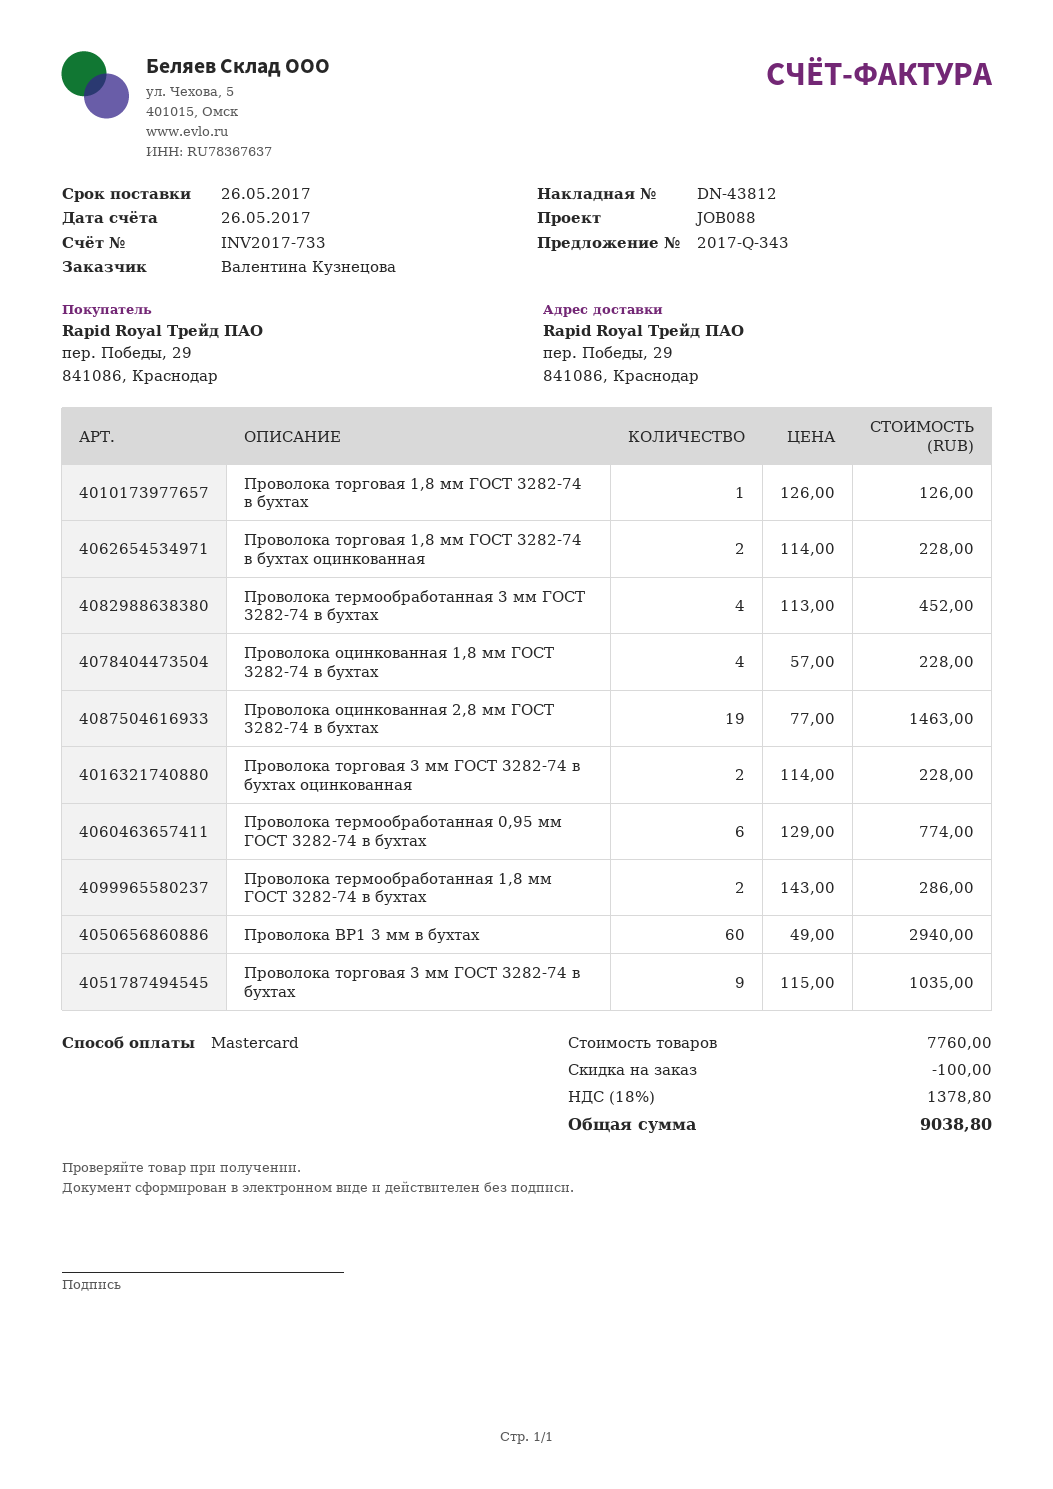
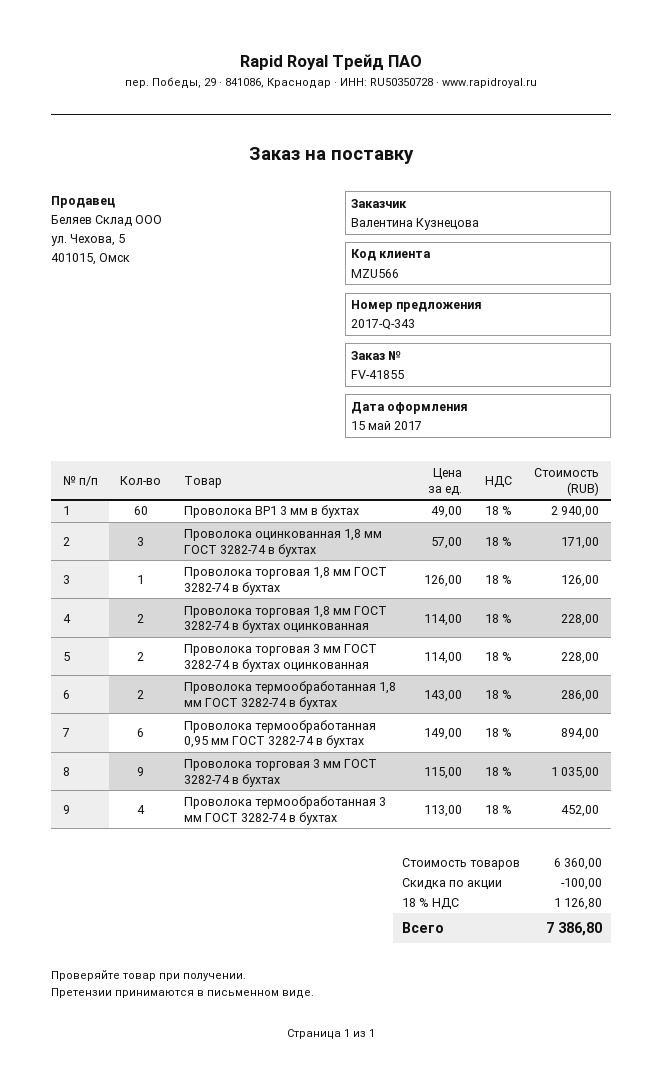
Проволока оцинкованная 1,8 мм ГОСТ 3282-74 в бухтах: 4 x 57.00 = 228.00 -> 3 x 57.00 = 171.00
Проволока оцинкованная 2,8 мм ГОСТ 3282-74 в бухтах: 19 x 77.00 = 1463.00 -> none
Проволока термообработанная 0,95 мм ГОСТ 3282-74 в бухтах: 6 x 129.00 = 774.00 -> 6 x 149.00 = 894.00
subtotal: 7760.00 -> 6360.00
tax: 18% = 1378.80 -> 18% = 1126.80
total: 9038.80 -> 7386.80

